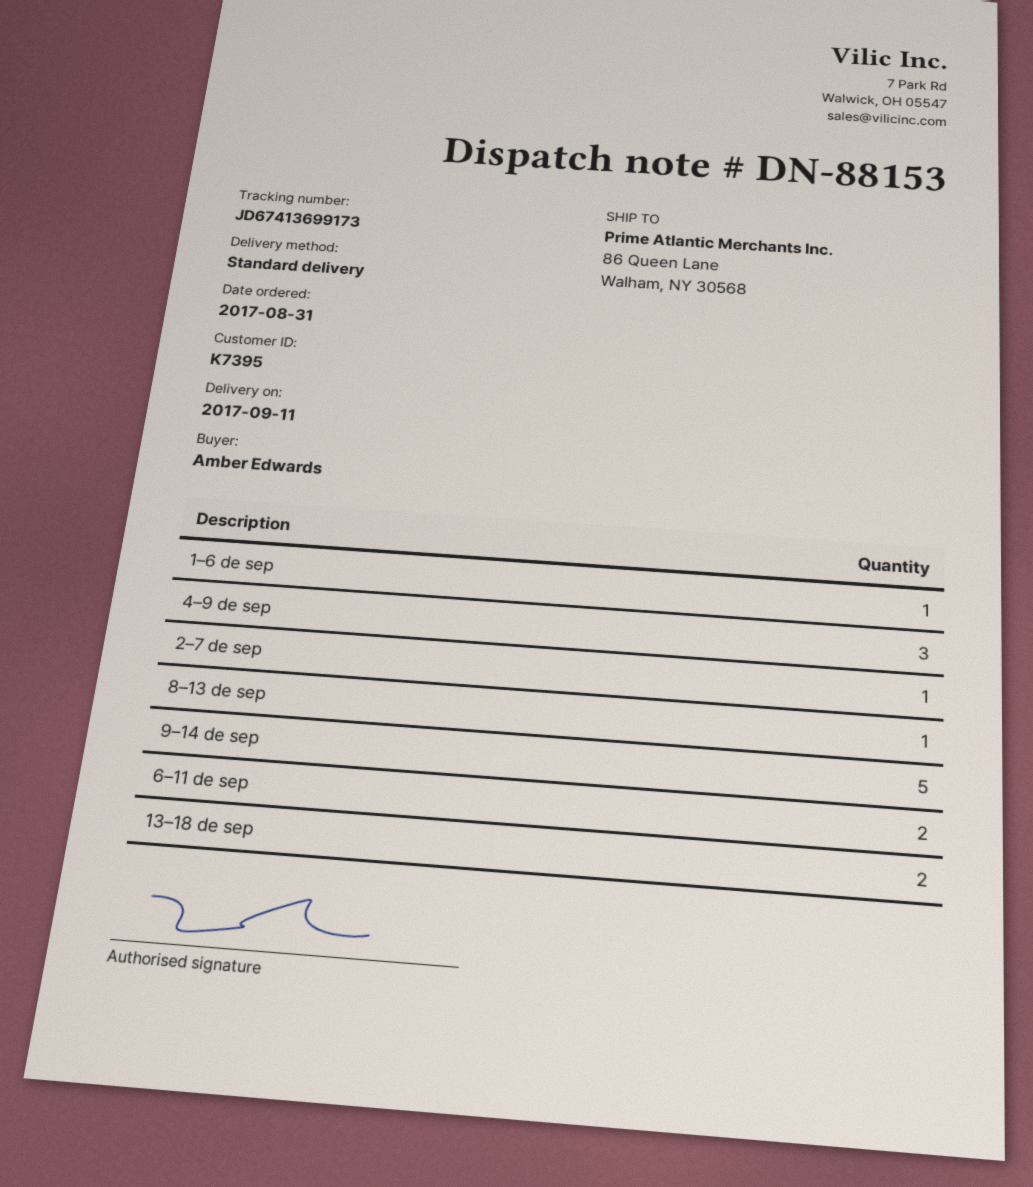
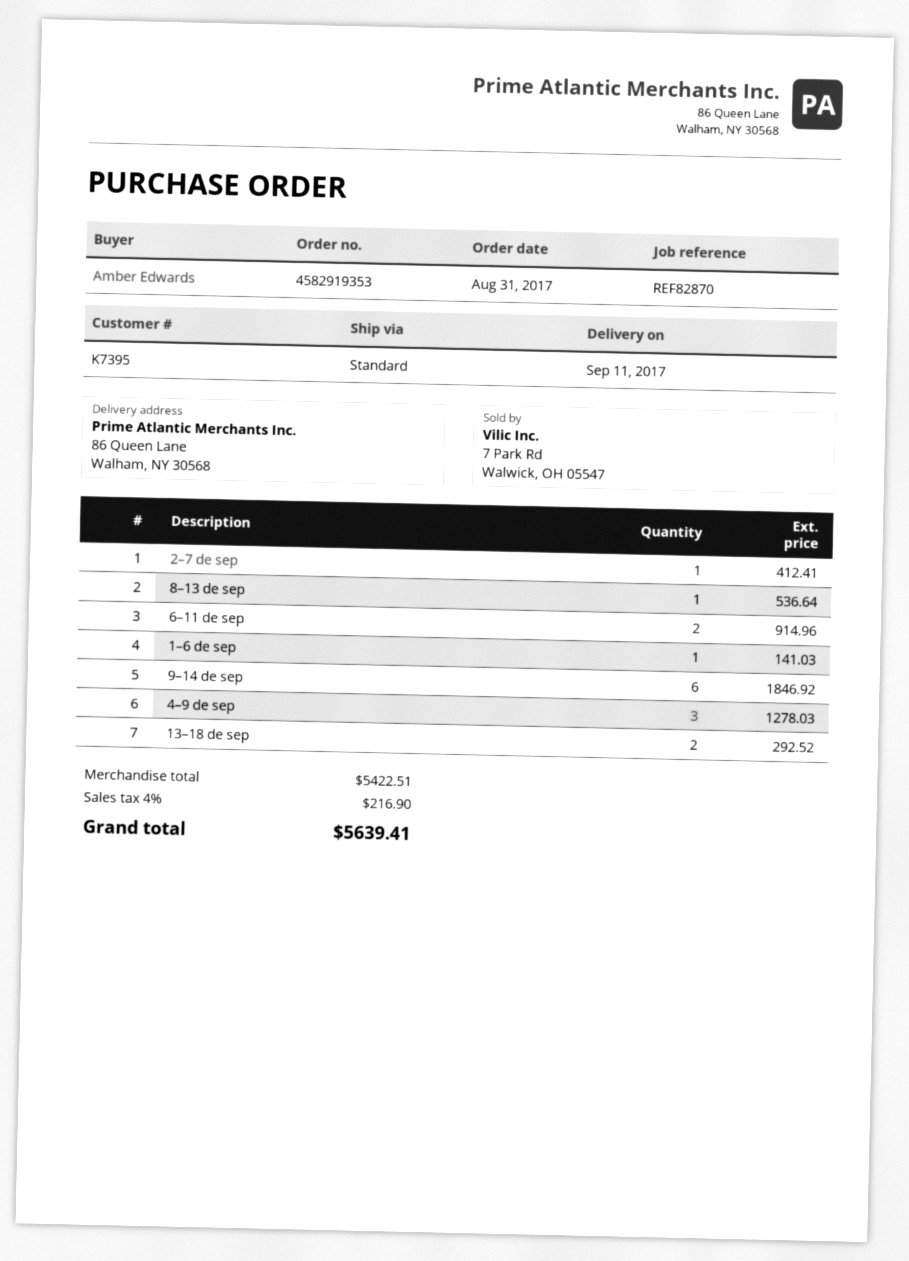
9–14 de sep: 5 -> 6

